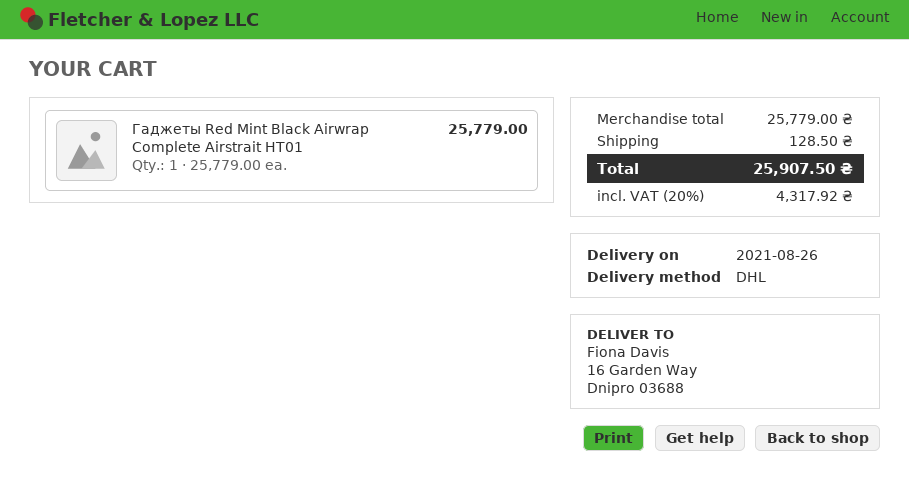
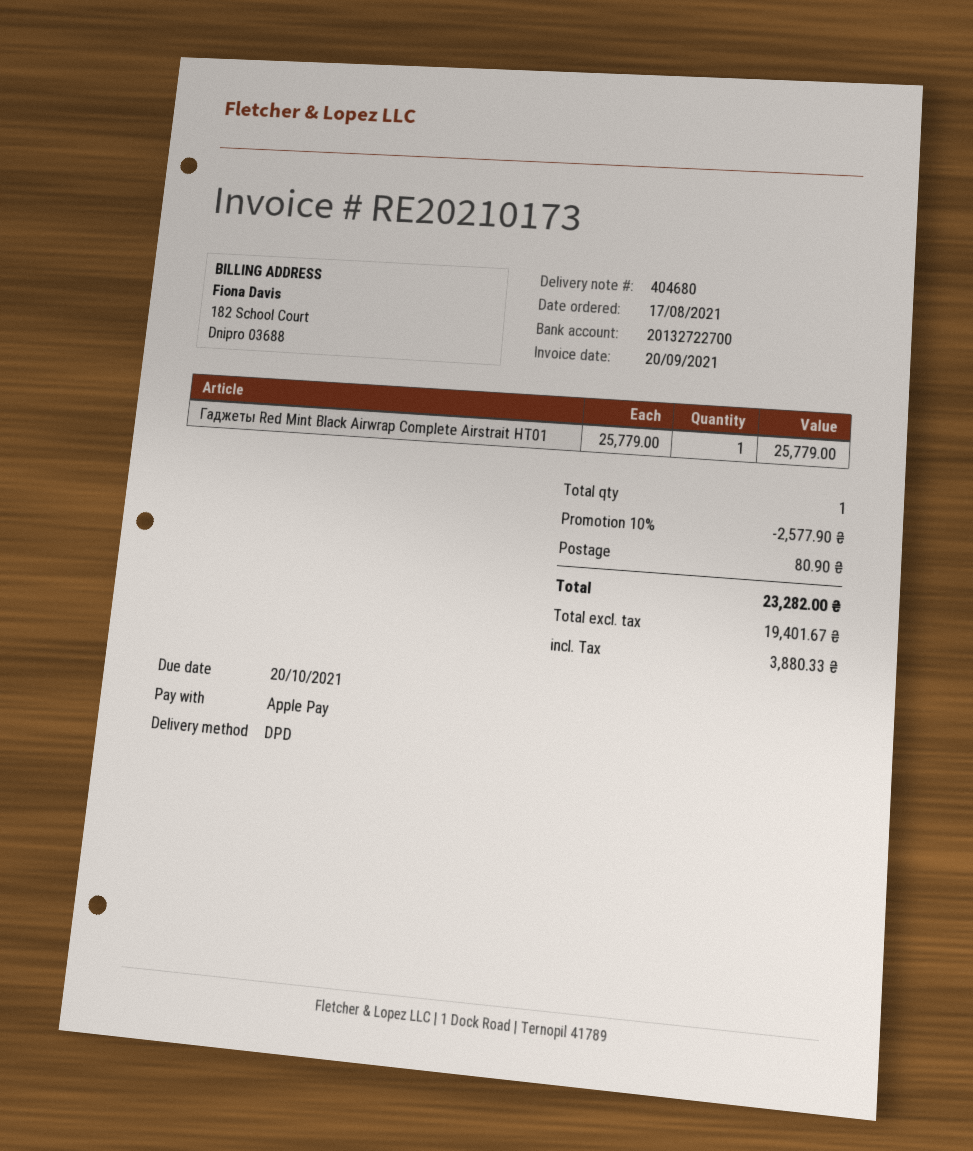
shipping method: DHL -> DPD
discount: none -> 10% = 2577.90
shipping: 128.50 -> 80.90
tax: 4317.92 -> 3880.33
total: 25907.50 -> 23282.00

